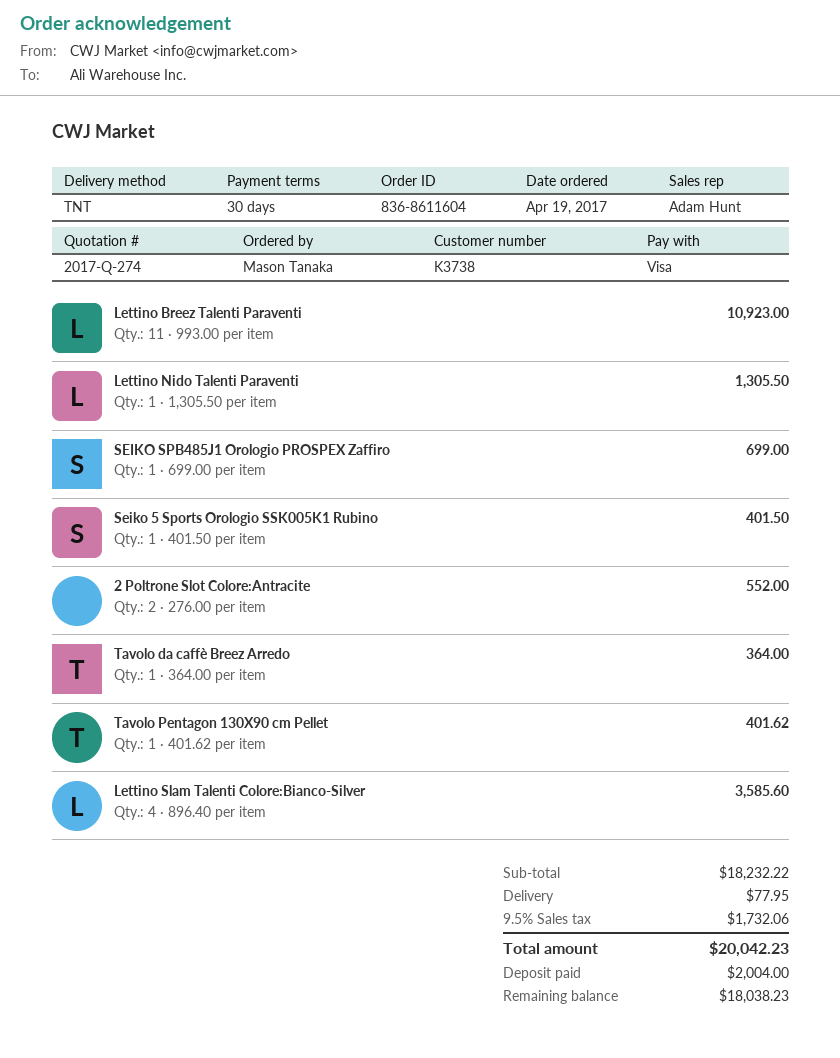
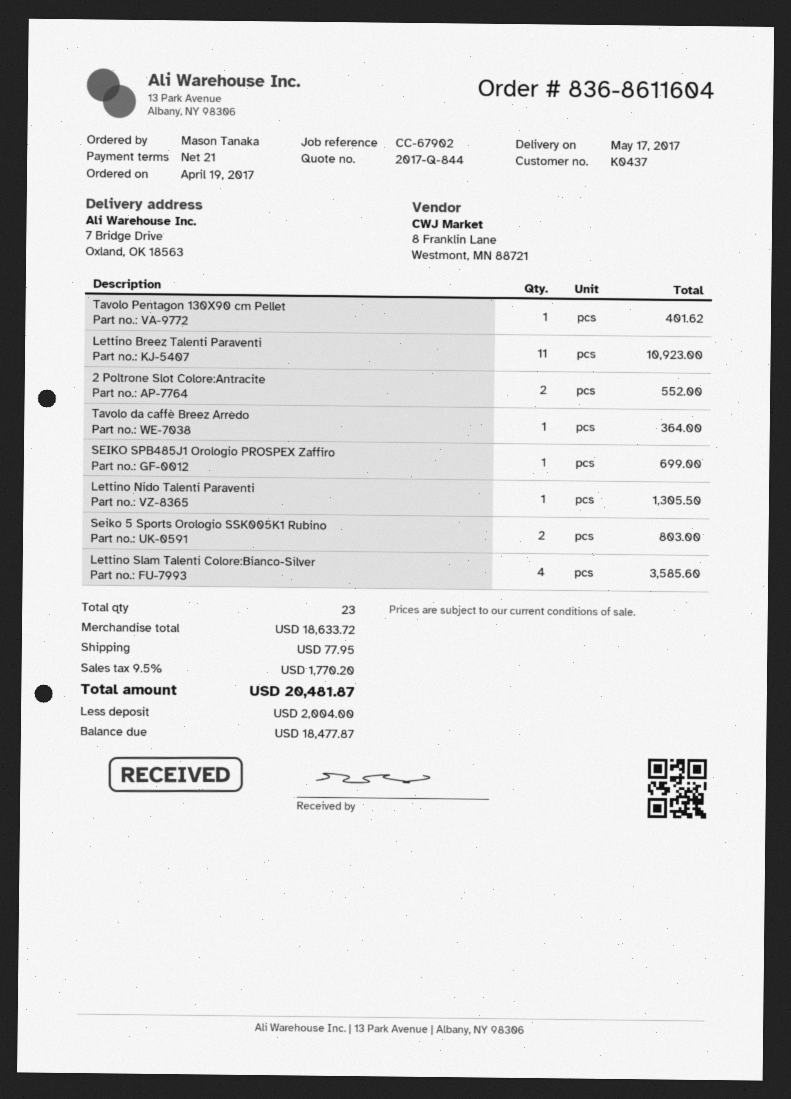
quote number: 2017-Q-274 -> 2017-Q-844
payment terms: 30 days -> 21 days
customer number: K3738 -> K0437
Seiko 5 Sports Orologio SSK005K1 Rubino: 1 for 401.50 -> 2 for 803.00
subtotal: 18232.22 -> 18633.72
tax: 9.5% = 1732.06 -> 9.5% = 1770.20
total: 20042.23 -> 20481.87
balance: 18038.23 -> 18477.87

